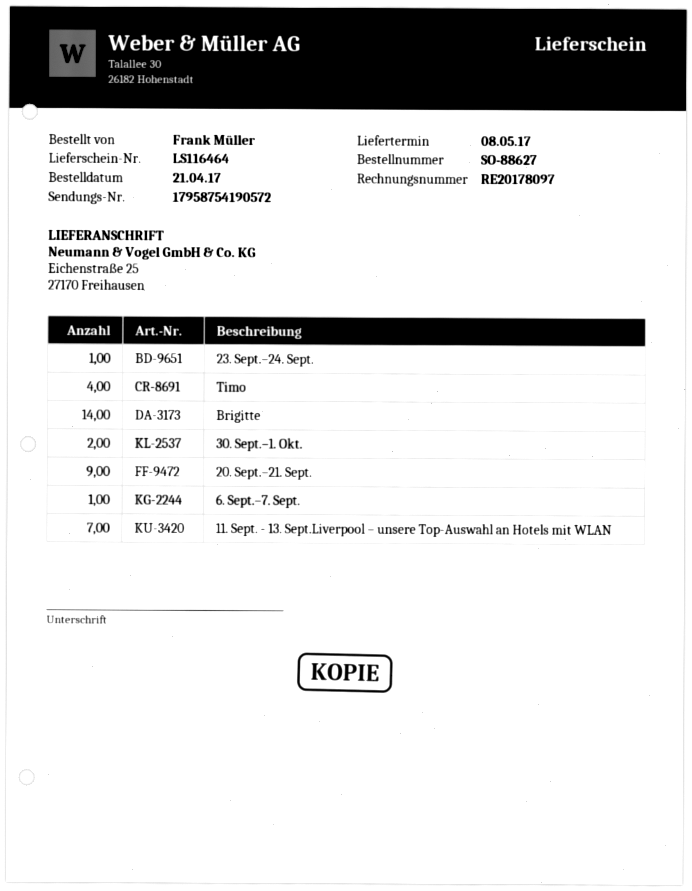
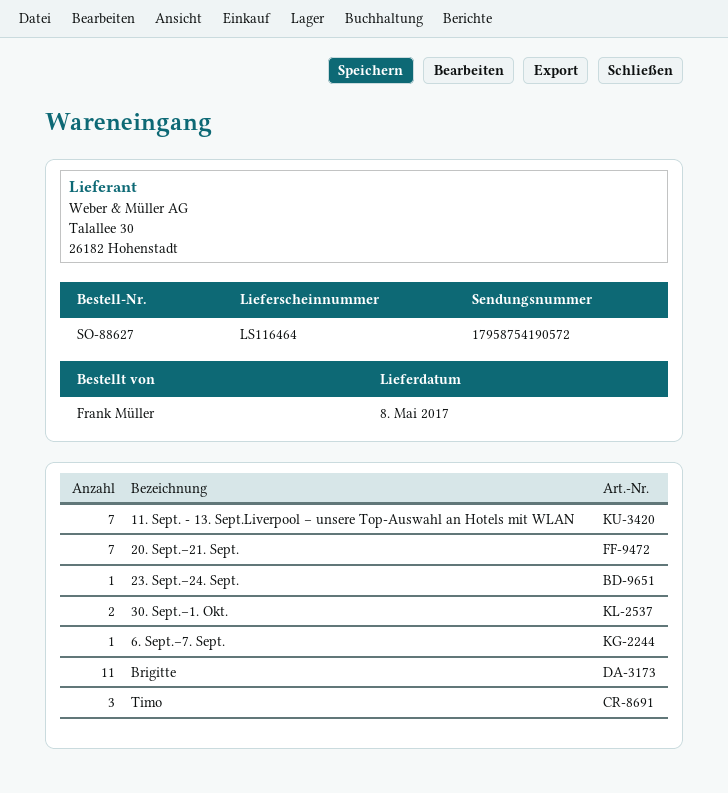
Timo: 4 -> 3
Brigitte: 14 -> 11
20. Sept.–21. Sept.: 9 -> 7

